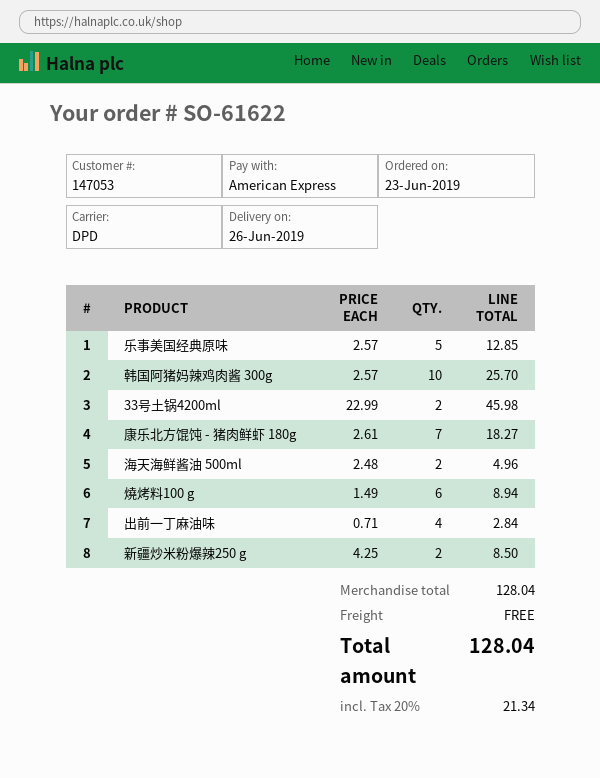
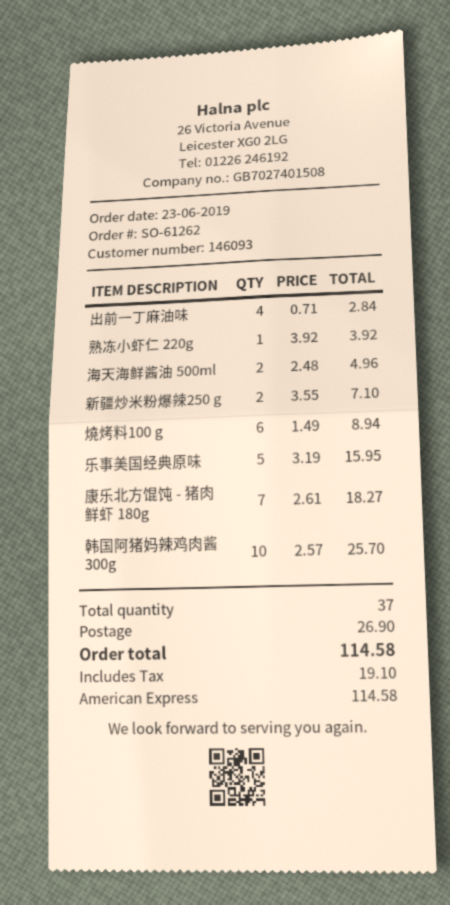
order number: SO-61622 -> SO-61262
customer number: 147053 -> 146093
乐事美国经典原味: 5 x 2.57 = 12.85 -> 5 x 3.19 = 15.95
33号土锅4200ml: 2 x 22.99 = 45.98 -> none
新疆炒米粉爆辣250 g: 2 x 4.25 = 8.50 -> 2 x 3.55 = 7.10
熟冻小虾仁 220g: none -> 1 x 3.92 = 3.92
shipping: 0.00 -> 26.90
tax: 21.34 -> 19.10
total: 128.04 -> 114.58

